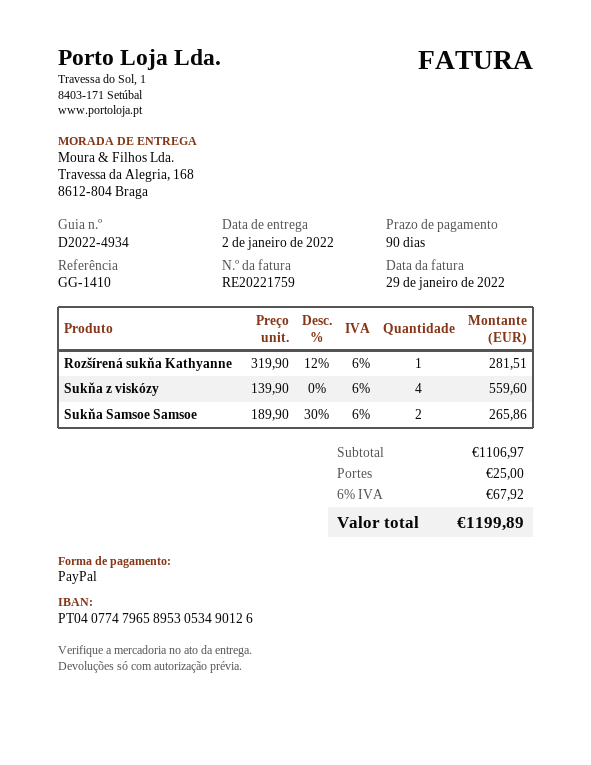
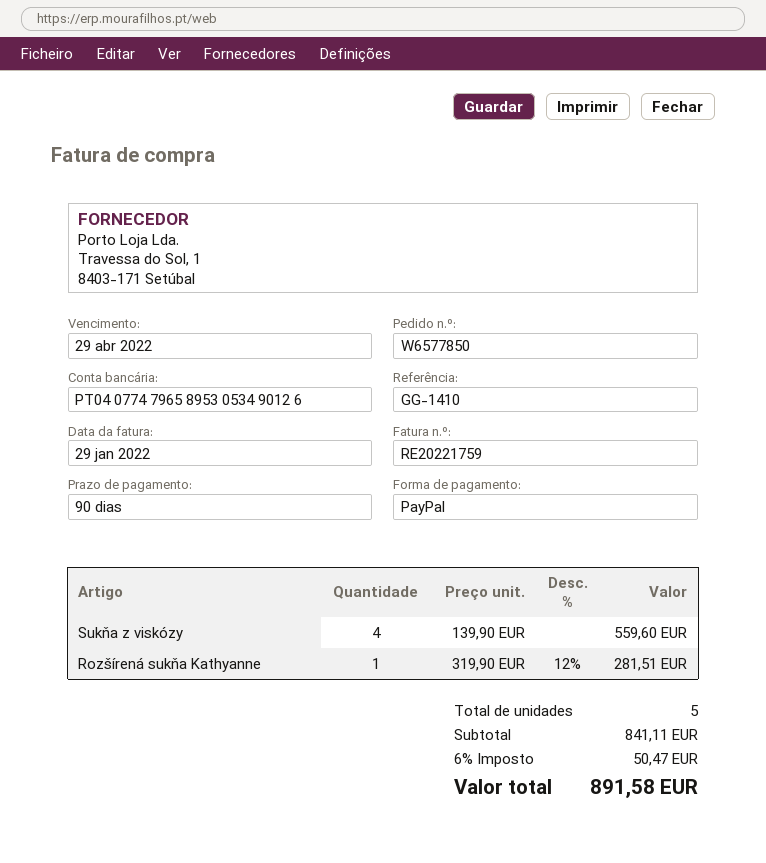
Sukňa Samsoe Samsoe: 2 x 189.90 - 30% = 265.86 -> none
subtotal: 1106.97 -> 841.11
shipping: 25.00 -> none
tax: 6% = 67.92 -> 6% = 50.47
total: 1199.89 -> 891.58

